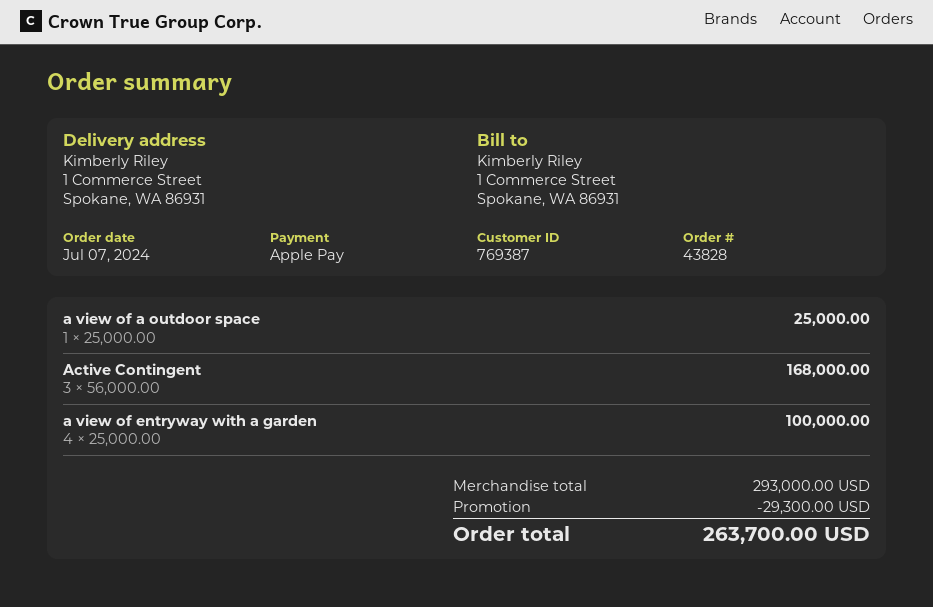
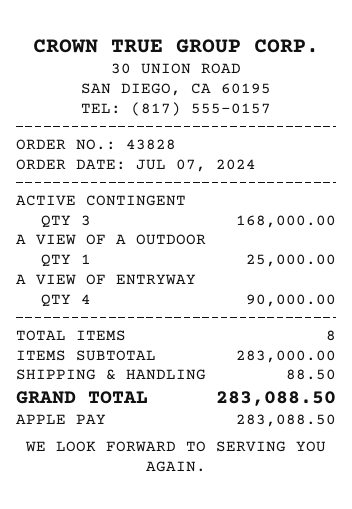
a view of entryway with a garden: 4 for 100000.00 -> 4 for 90000.00
subtotal: 293000.00 -> 283000.00
discount: 29300.00 -> none
shipping: none -> 88.50
total: 263700.00 -> 283088.50

